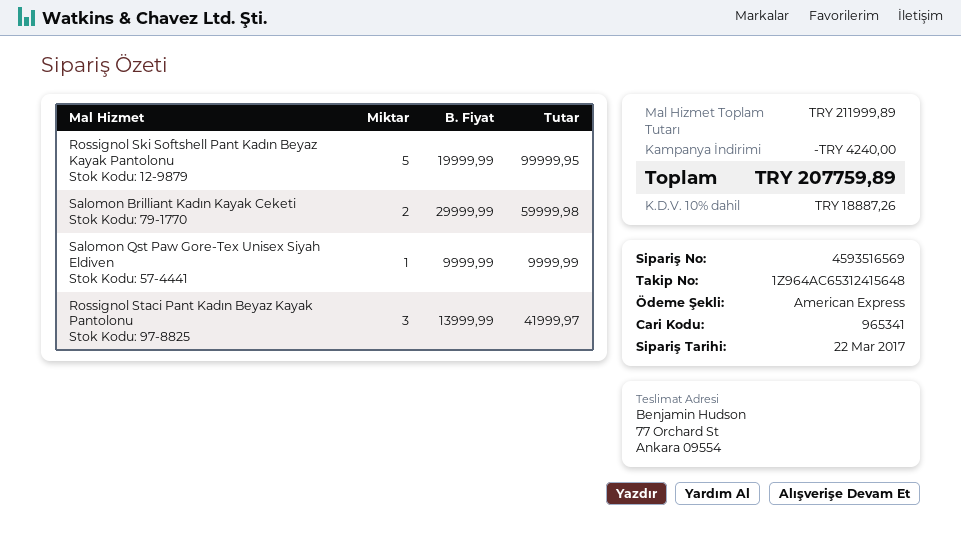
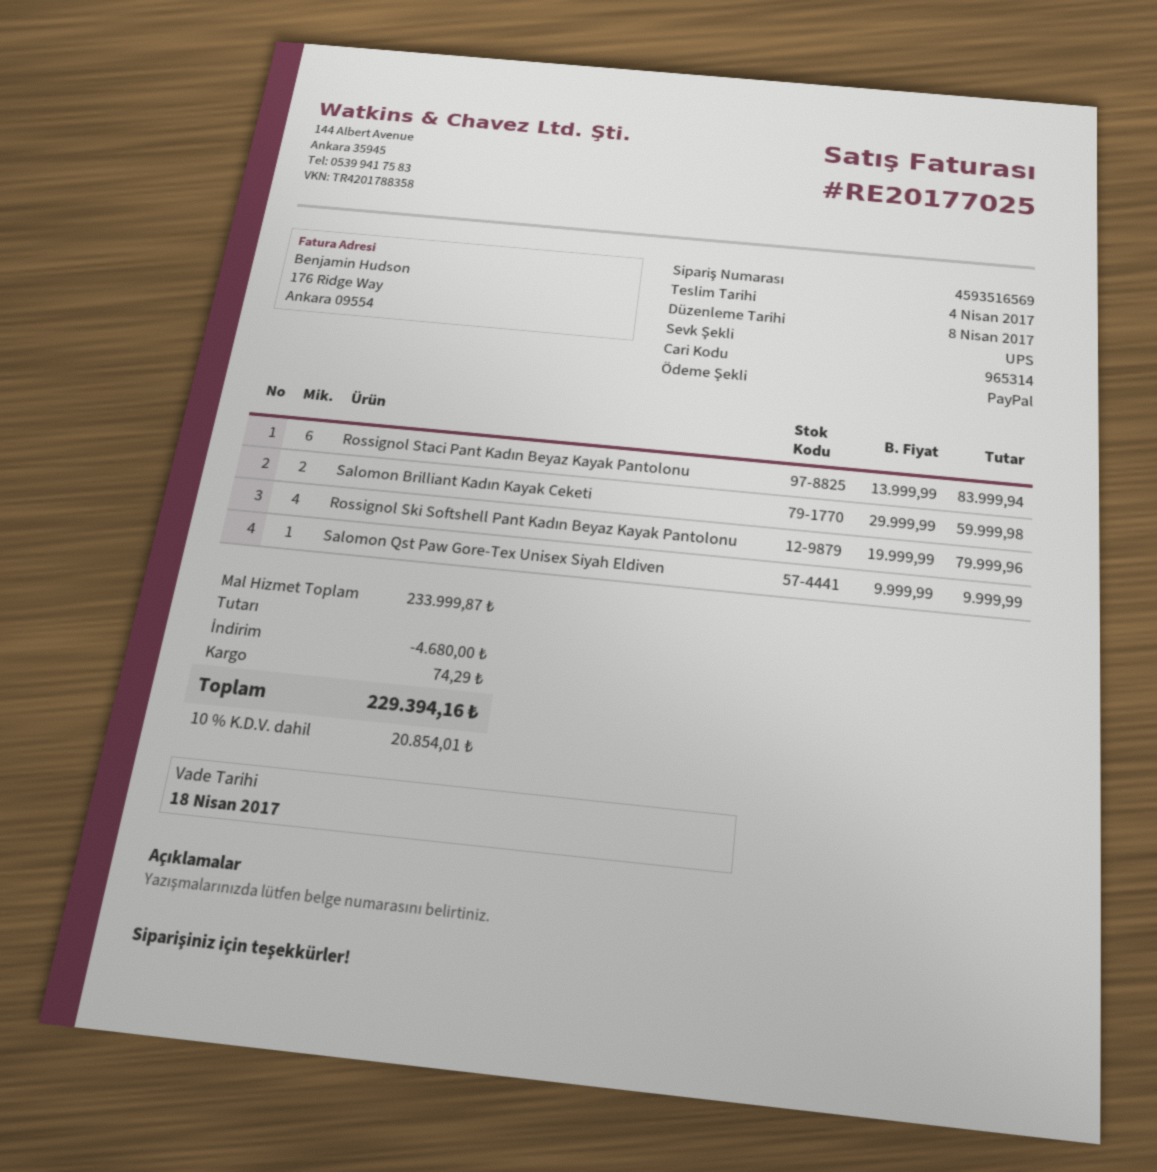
customer number: 965341 -> 965314
payment method: American Express -> PayPal
Rossignol Ski Softshell Pant Kadın Beyaz Kayak Pantolonu: 5 x 19999.99 = 99999.95 -> 4 x 19999.99 = 79999.96
Rossignol Staci Pant Kadın Beyaz Kayak Pantolonu: 3 x 13999.99 = 41999.97 -> 6 x 13999.99 = 83999.94
subtotal: 211999.89 -> 233999.87
discount: 4240.00 -> 4680.00
shipping: none -> 74.29
tax: 10% = 18887.26 -> 10% = 20854.01
total: 207759.89 -> 229394.16

